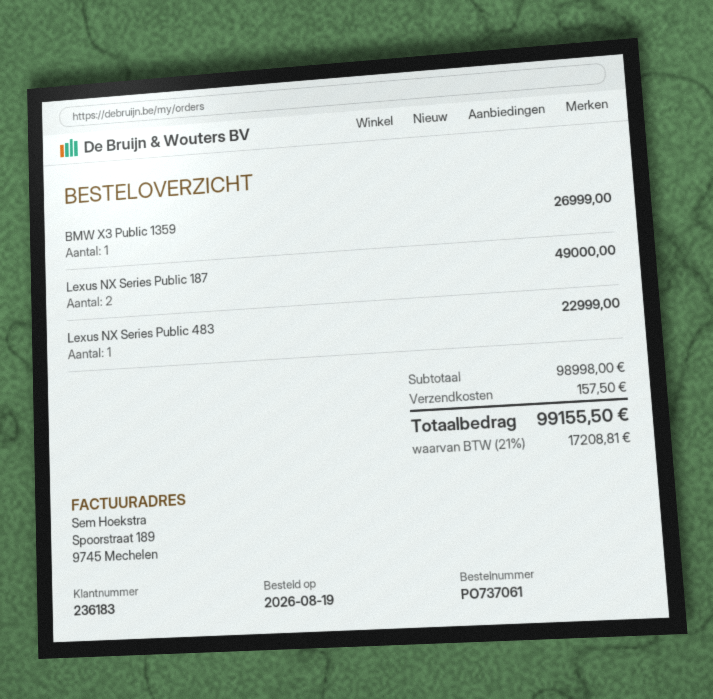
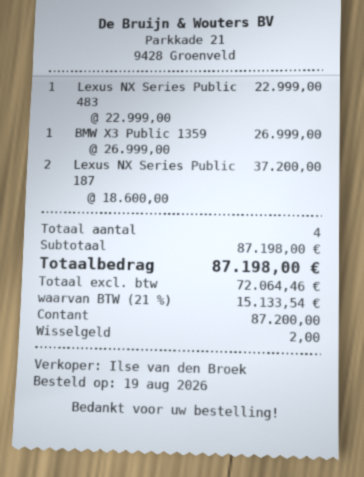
Lexus NX Series Public 187: 2 for 49000.00 -> 2 for 37200.00
subtotal: 98998.00 -> 87198.00
shipping: 157.50 -> none
tax: 21% = 17208.81 -> 21% = 15133.54
total: 99155.50 -> 87198.00

